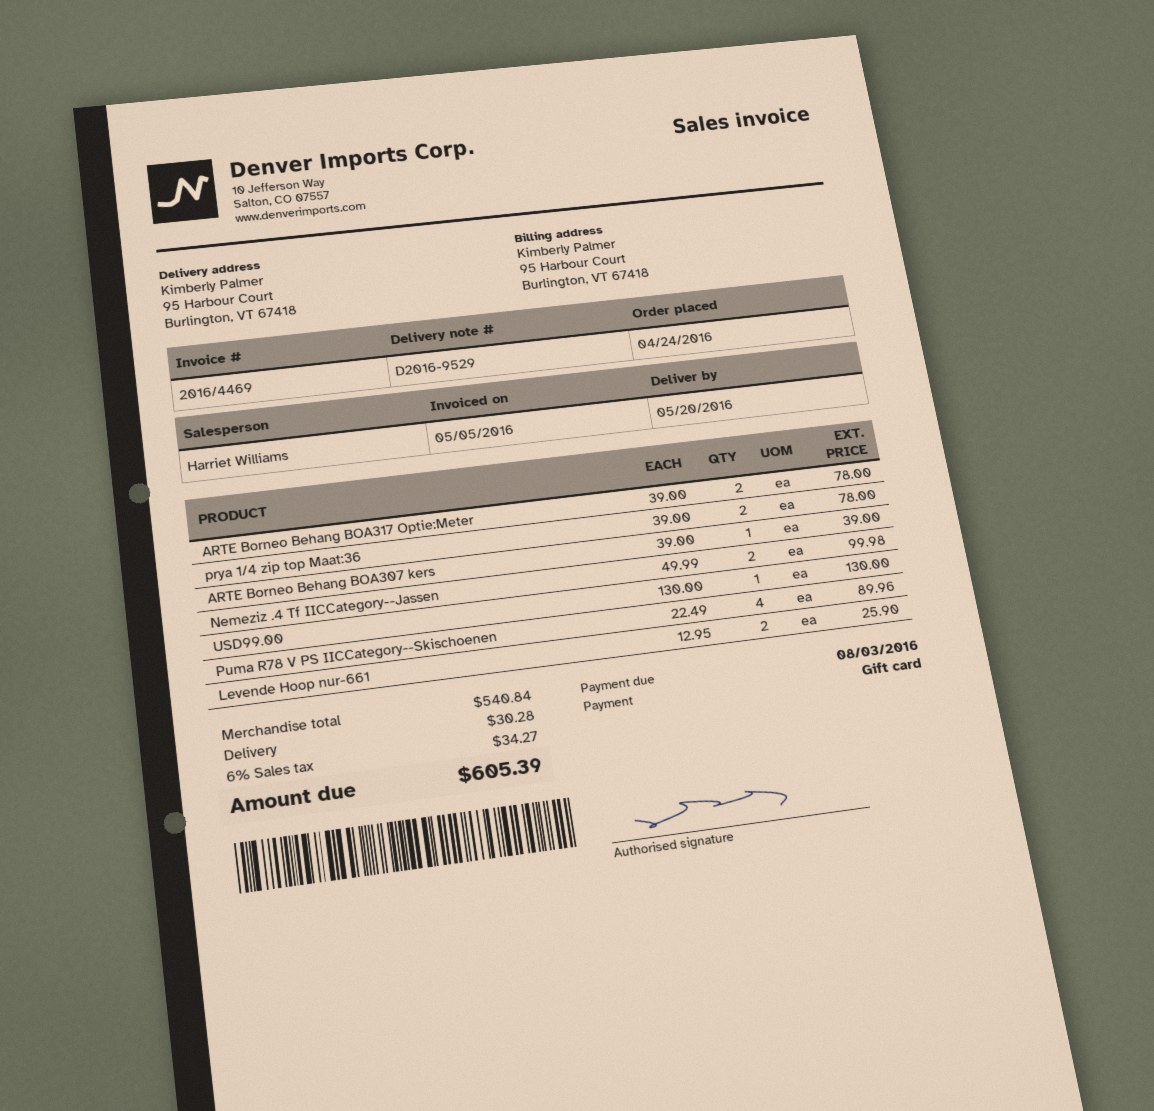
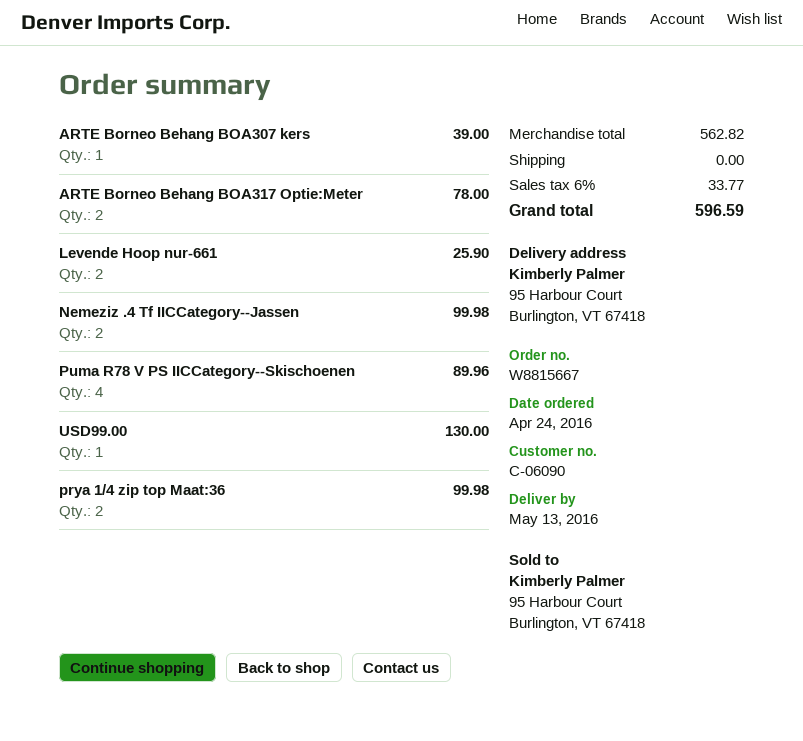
delivery date: 2016-05-20 -> 2016-05-13
prya 1/4 zip top Maat:36: 2 for 78.00 -> 2 for 99.98
subtotal: 540.84 -> 562.82
shipping: 30.28 -> 0.00
tax: 6% = 34.27 -> 6% = 33.77
total: 605.39 -> 596.59

